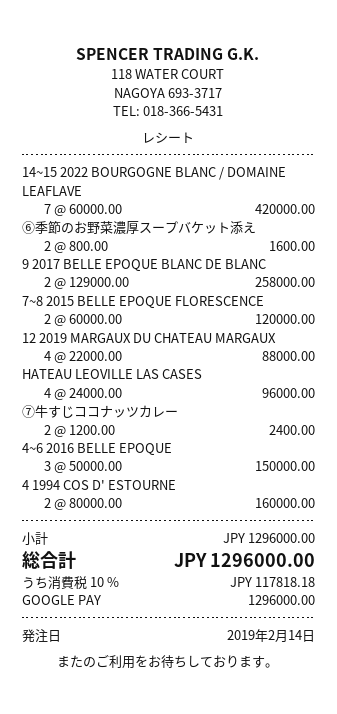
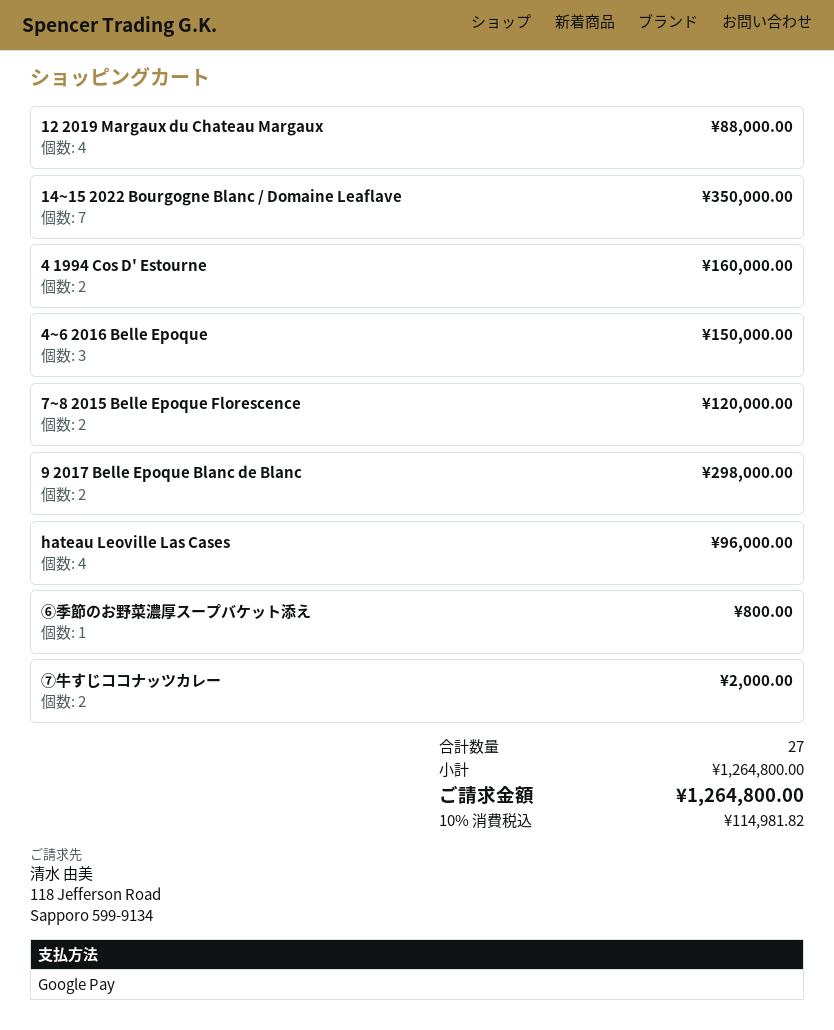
14~15 2022 BOURGOGNE BLANC / DOMAINE LEAFLAVE: 7 for 420000.00 -> 7 for 350000.00
⑥季節のお野菜濃厚スープバケット添え: 2 for 1600.00 -> 1 for 800.00
9 2017 BELLE EPOQUE BLANC DE BLANC: 2 for 258000.00 -> 2 for 298000.00
⑦牛すじココナッツカレー: 2 for 2400.00 -> 2 for 2000.00
subtotal: 1296000.00 -> 1264800.00
tax: 10% = 117818.18 -> 10% = 114981.82
total: 1296000.00 -> 1264800.00

